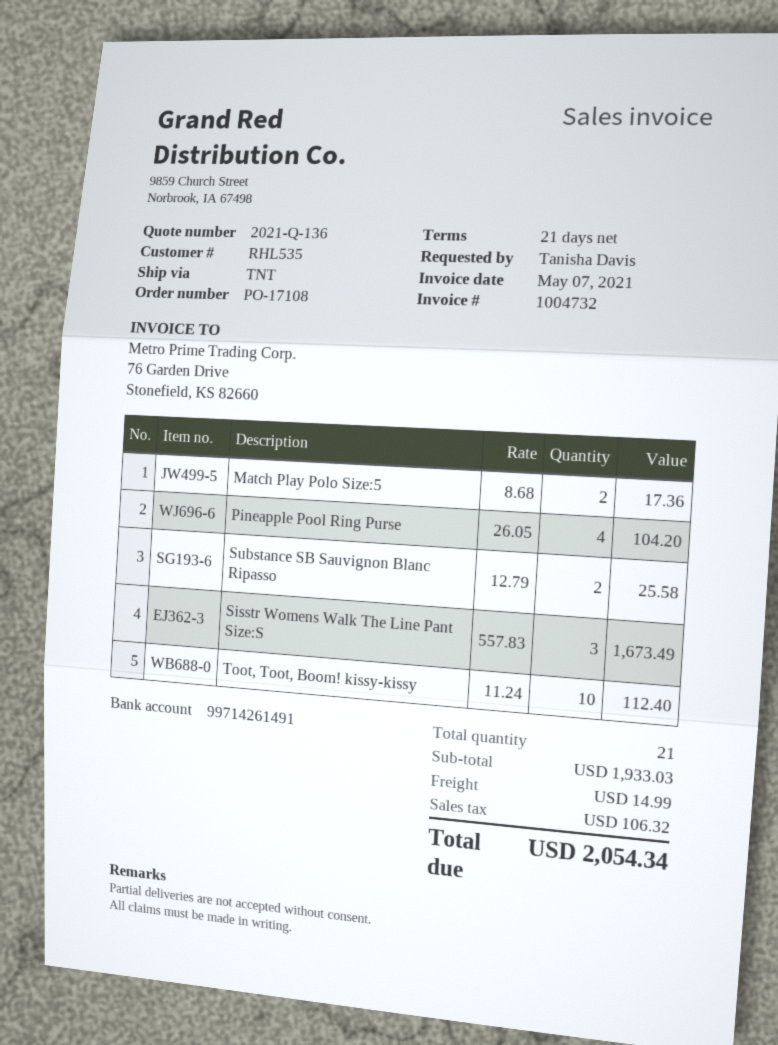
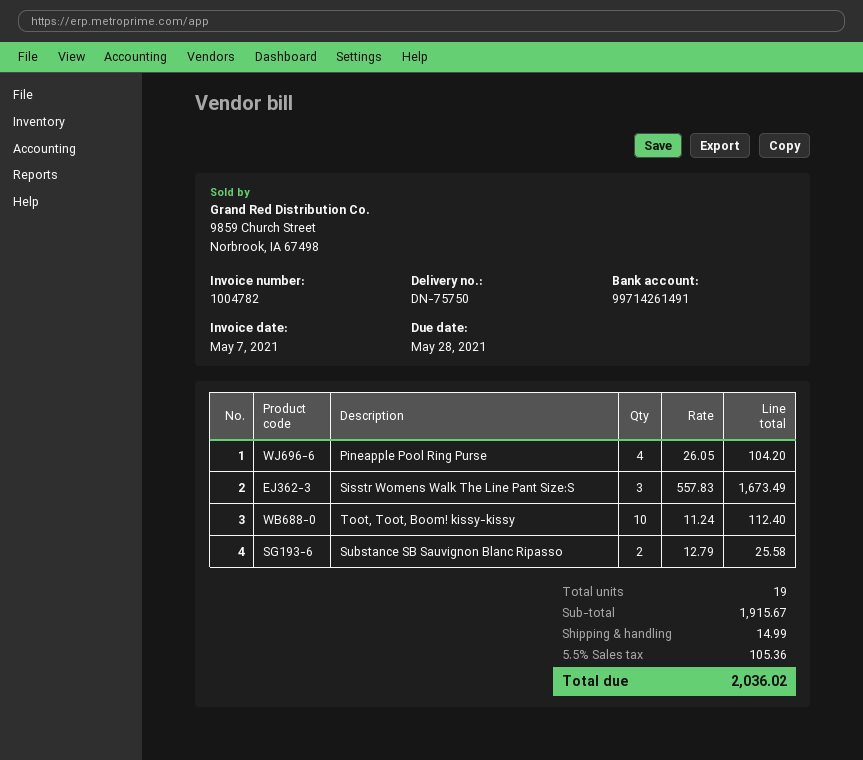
invoice number: 1004732 -> 1004782
Match Play Polo Size:5: 2 x 8.68 = 17.36 -> none
total quantity: 21 -> 19
subtotal: 1933.03 -> 1915.67
tax: 106.32 -> 105.36
total: 2054.34 -> 2036.02

